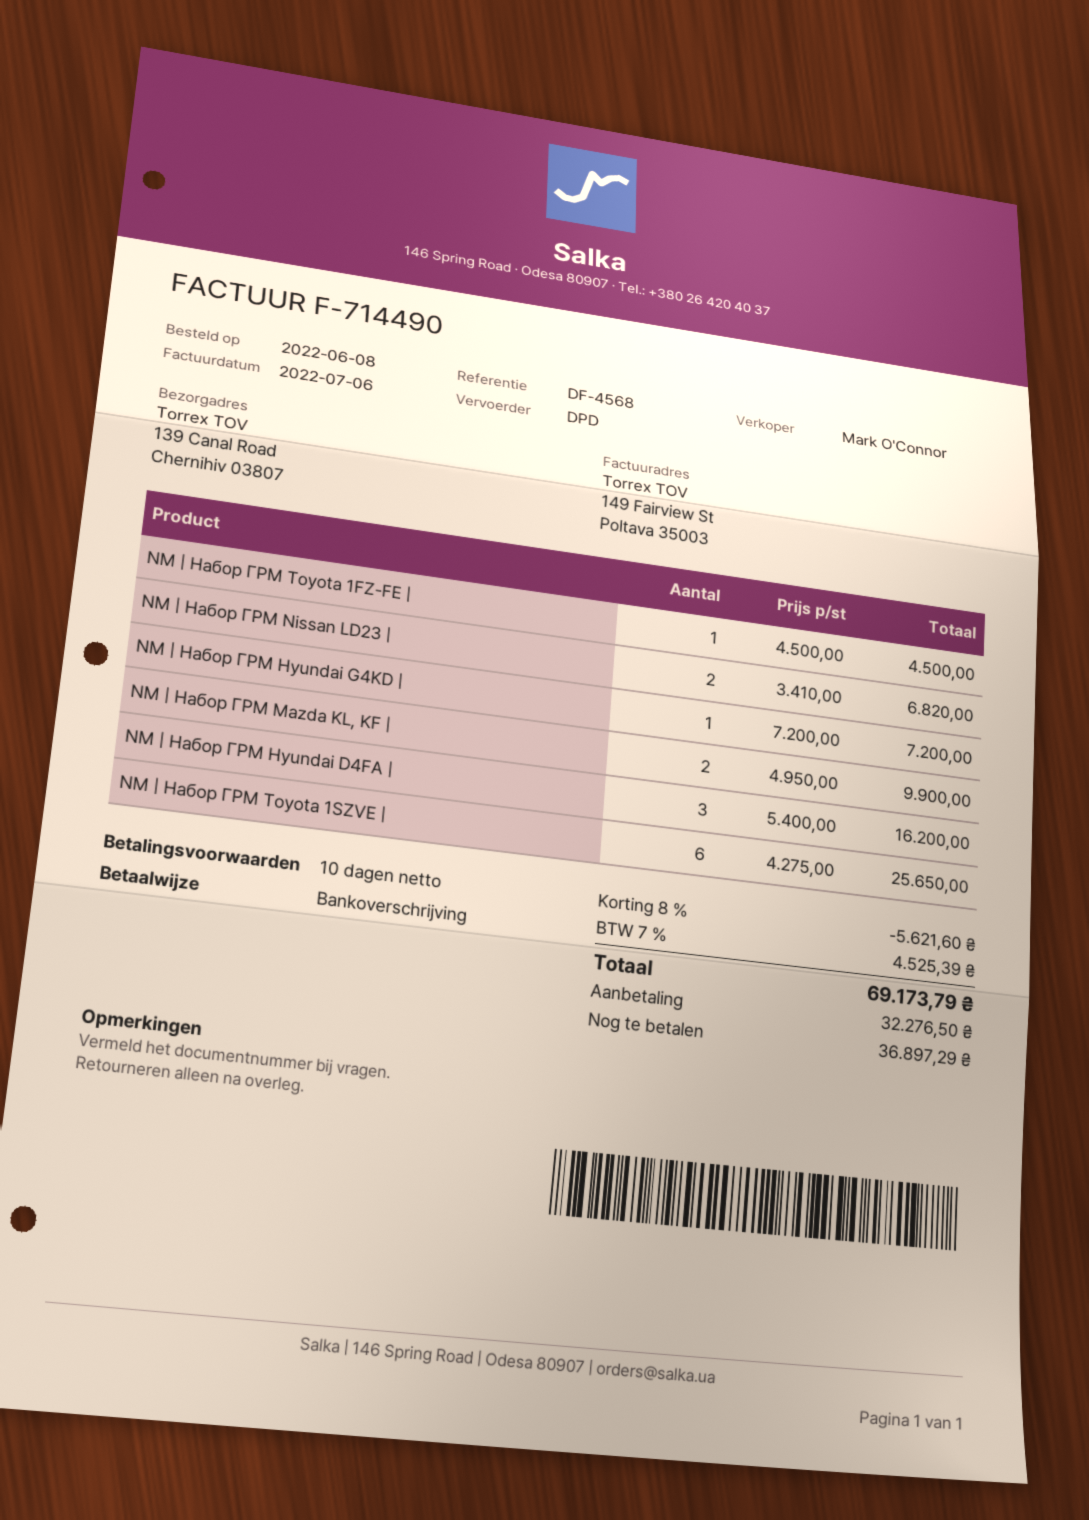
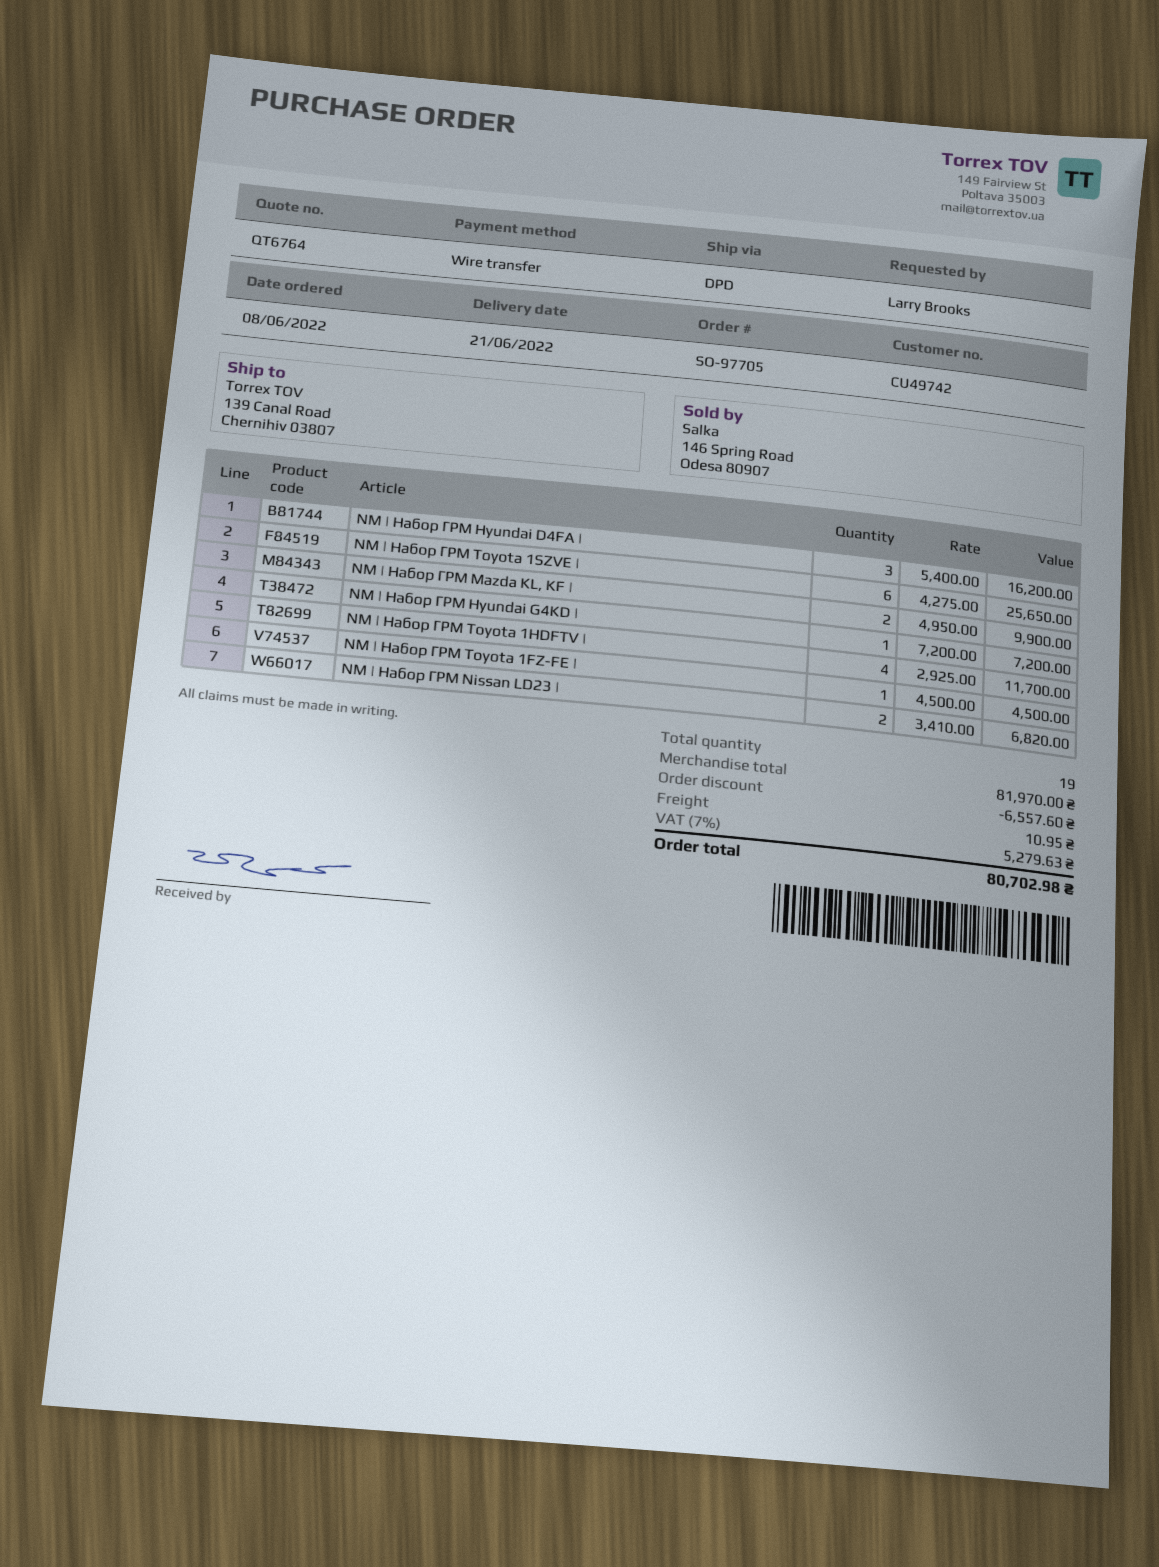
NM | Набор ГРМ Toyota 1HDFTV |: none -> 4 x 2925.00 = 11700.00
discount: 5621.60 -> 6557.60
shipping: none -> 10.95
tax: 7% = 4525.39 -> 7% = 5279.63
total: 69173.79 -> 80702.98

